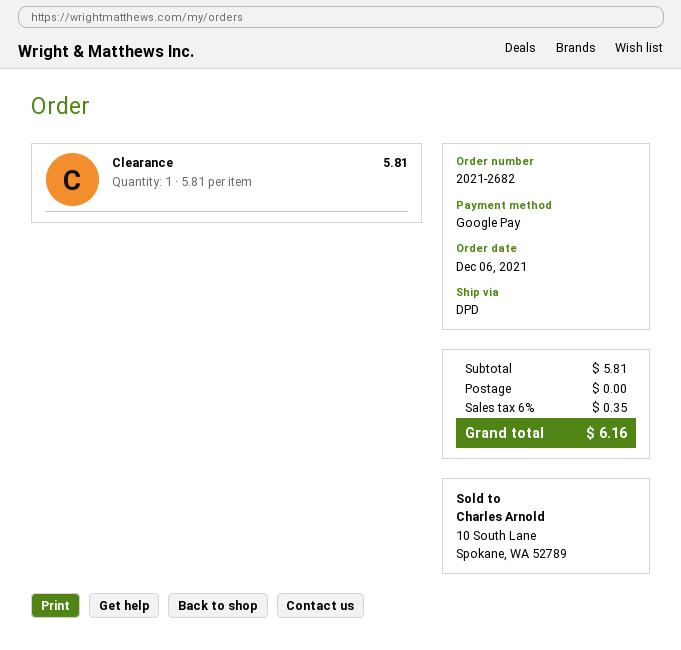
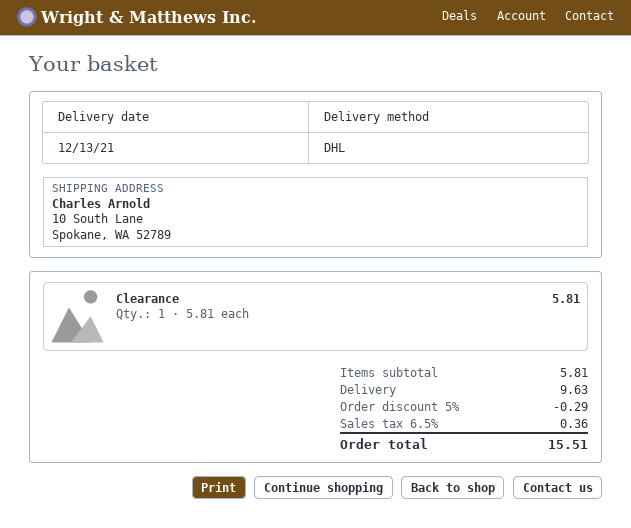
shipping method: DPD -> DHL
discount: none -> 5% = 0.29
shipping: 0.00 -> 9.63
tax: 6% = 0.35 -> 6.5% = 0.36
total: 6.16 -> 15.51

